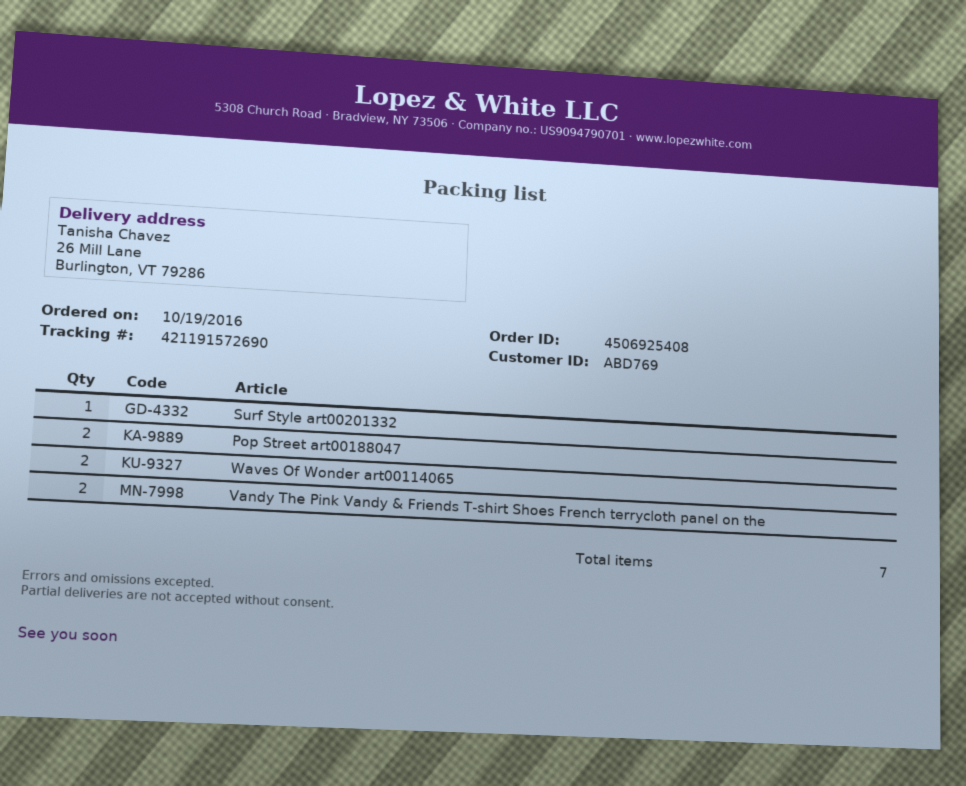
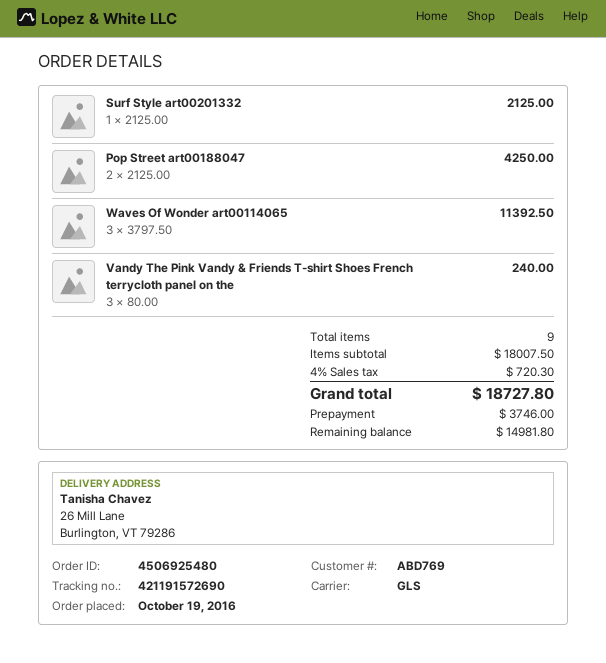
order number: 4506925408 -> 4506925480
Waves Of Wonder art00114065: 2 -> 3
Vandy The Pink Vandy & Friends T-shirt Shoes French terrycloth panel on the: 2 -> 3
total quantity: 7 -> 9

